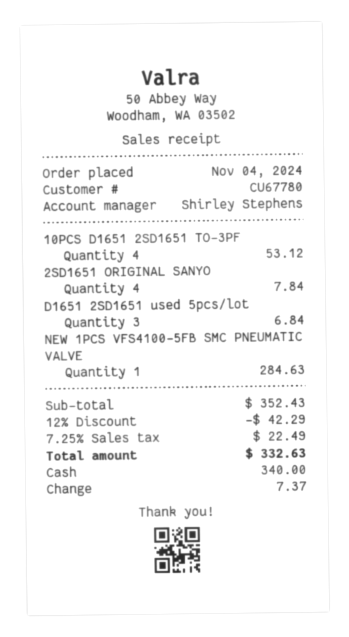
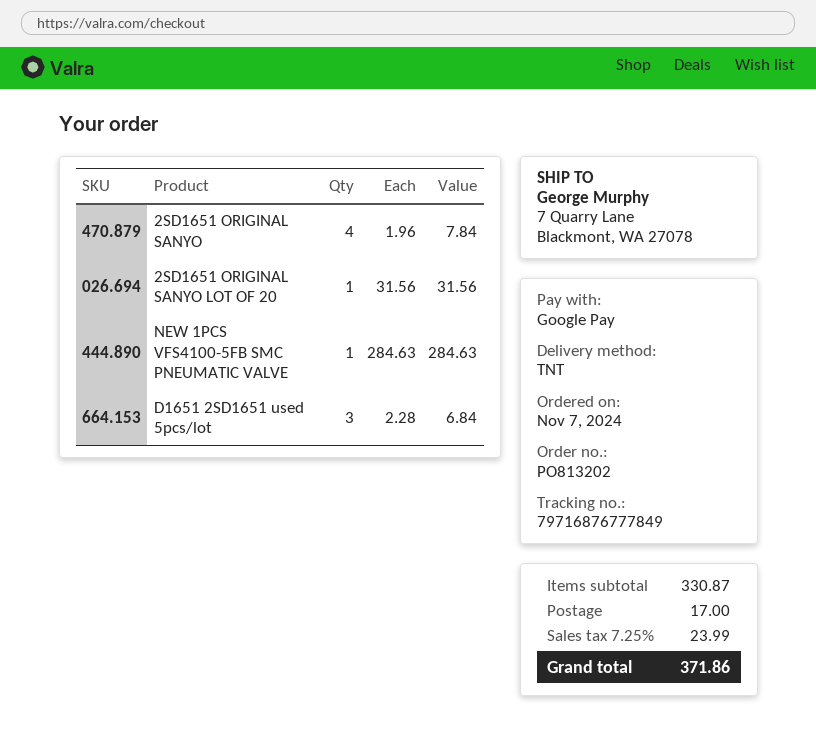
order date: 2024-11-04 -> 2024-11-07
payment method: cash -> Google Pay
10PCS D1651 2SD1651 TO-3PF: 4 for 53.12 -> none
2SD1651 ORIGINAL SANYO LOT OF 20: none -> 1 for 31.56
subtotal: 352.43 -> 330.87
discount: 12% = 42.29 -> none
shipping: none -> 17.00
tax: 7.25% = 22.49 -> 7.25% = 23.99
total: 332.63 -> 371.86

